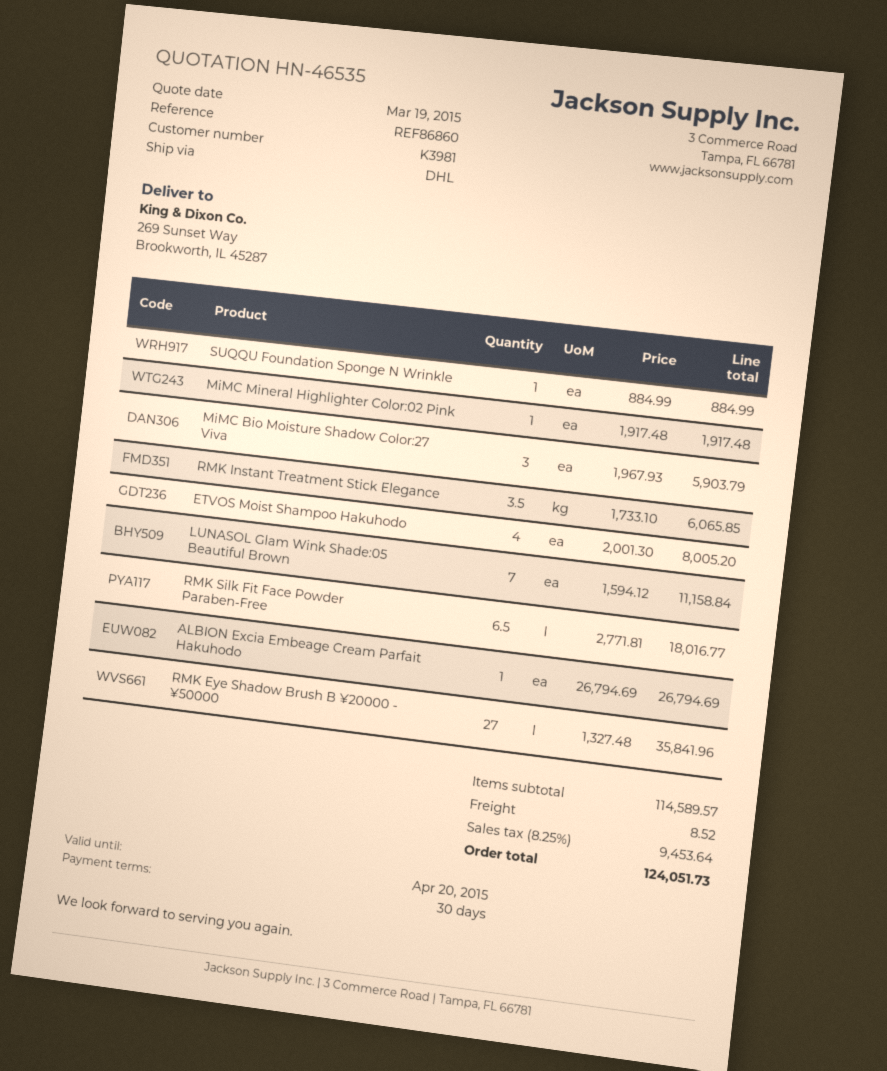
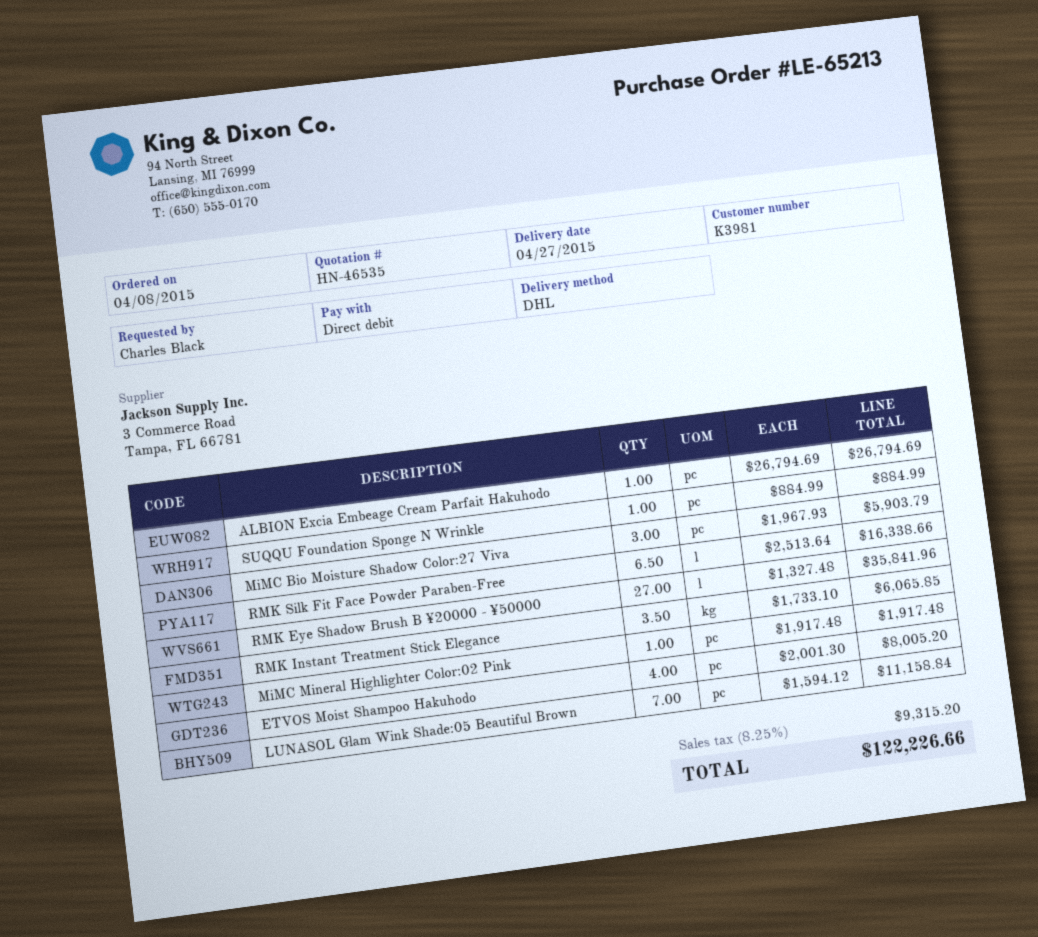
RMK Silk Fit Face Powder Paraben-Free: 6.5 x 2771.81 = 18016.77 -> 6.5 x 2513.64 = 16338.66
shipping: 8.52 -> none
tax: 8.25% = 9453.64 -> 8.25% = 9315.20
total: 124051.73 -> 122226.66

